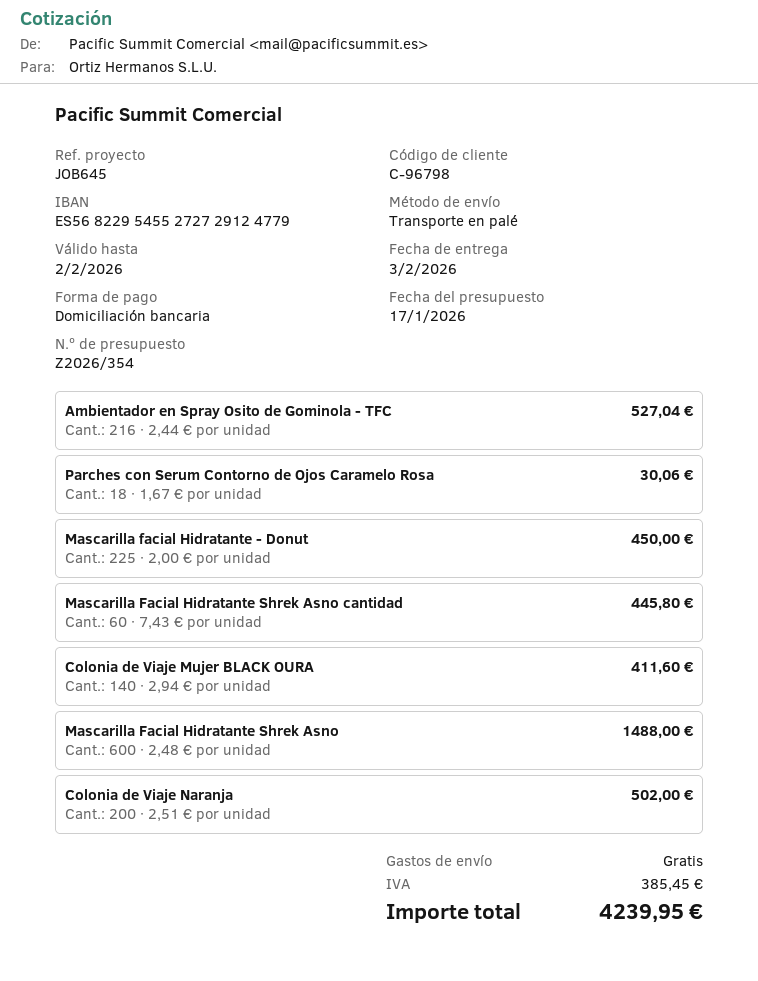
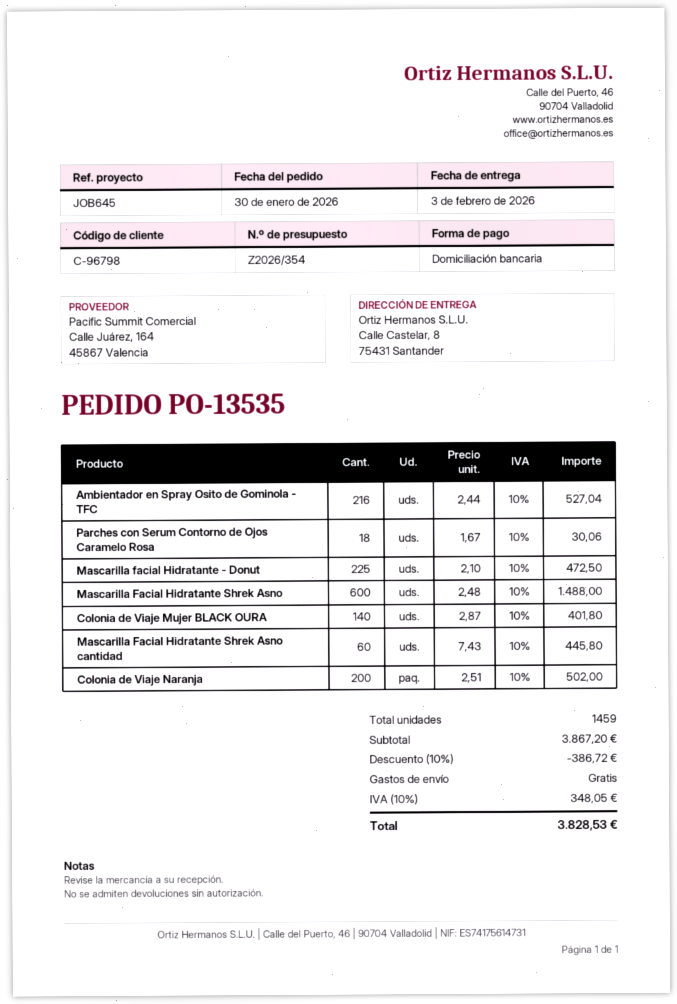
Mascarilla facial Hidratante - Donut: 225 x 2.00 = 450.00 -> 225 x 2.10 = 472.50
Colonia de Viaje Mujer BLACK OURA: 140 x 2.94 = 411.60 -> 140 x 2.87 = 401.80
discount: none -> 10% = 386.72
tax: 385.45 -> 348.05
total: 4239.95 -> 3828.53

